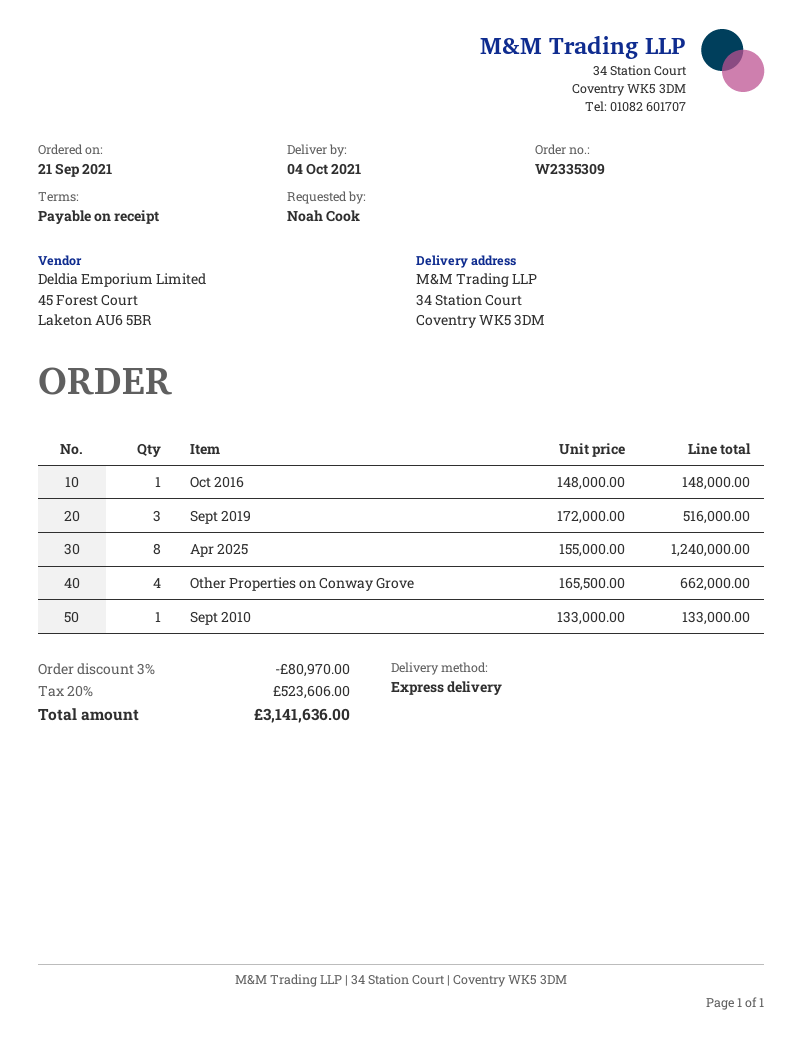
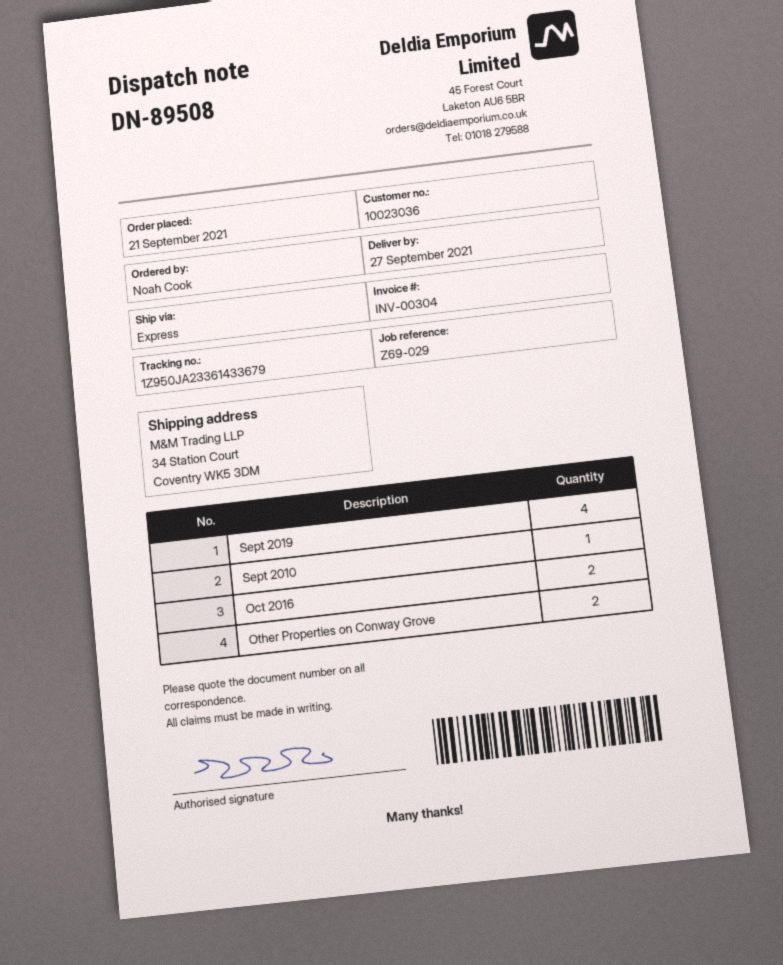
delivery date: 2021-10-04 -> 2021-09-27
Oct 2016: 1 -> 2
Sept 2019: 3 -> 4
Apr 2025: 8 -> none
Other Properties on Conway Grove: 4 -> 2

